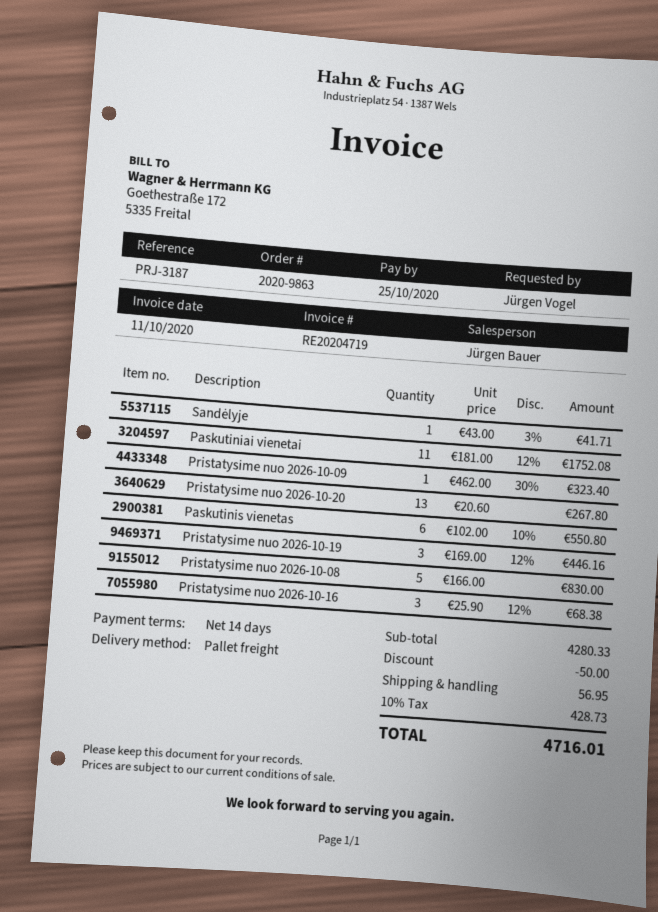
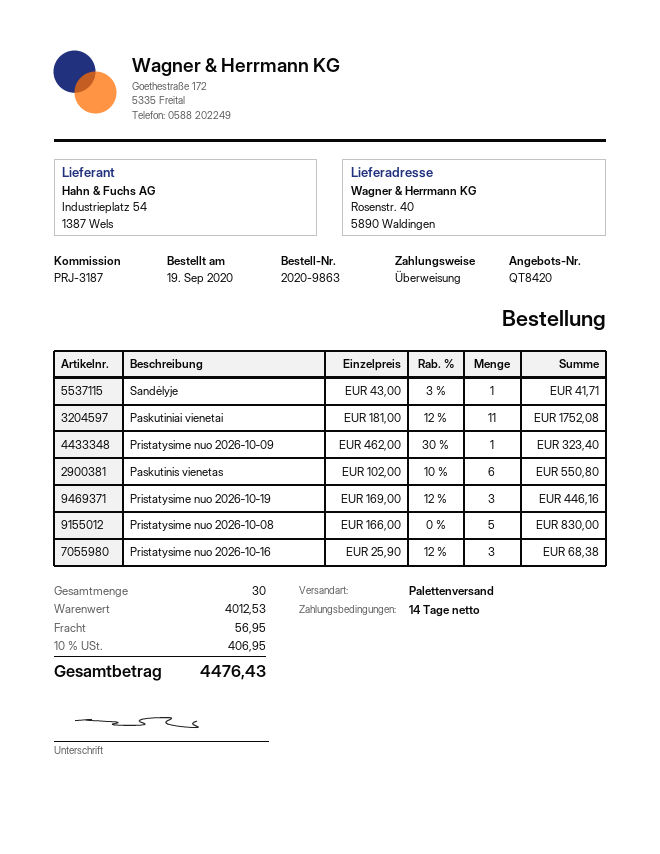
Pristatysime nuo 2026‑10‑20: 13 x 20.60 = 267.80 -> none
subtotal: 4280.33 -> 4012.53
discount: 50.00 -> none
tax: 10% = 428.73 -> 10% = 406.95
total: 4716.01 -> 4476.43

